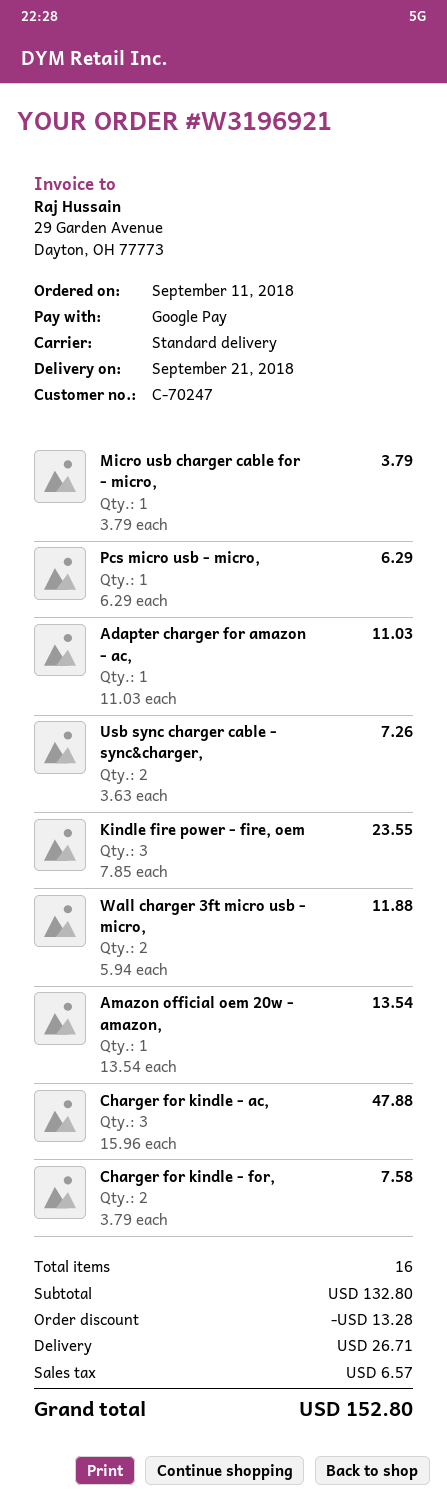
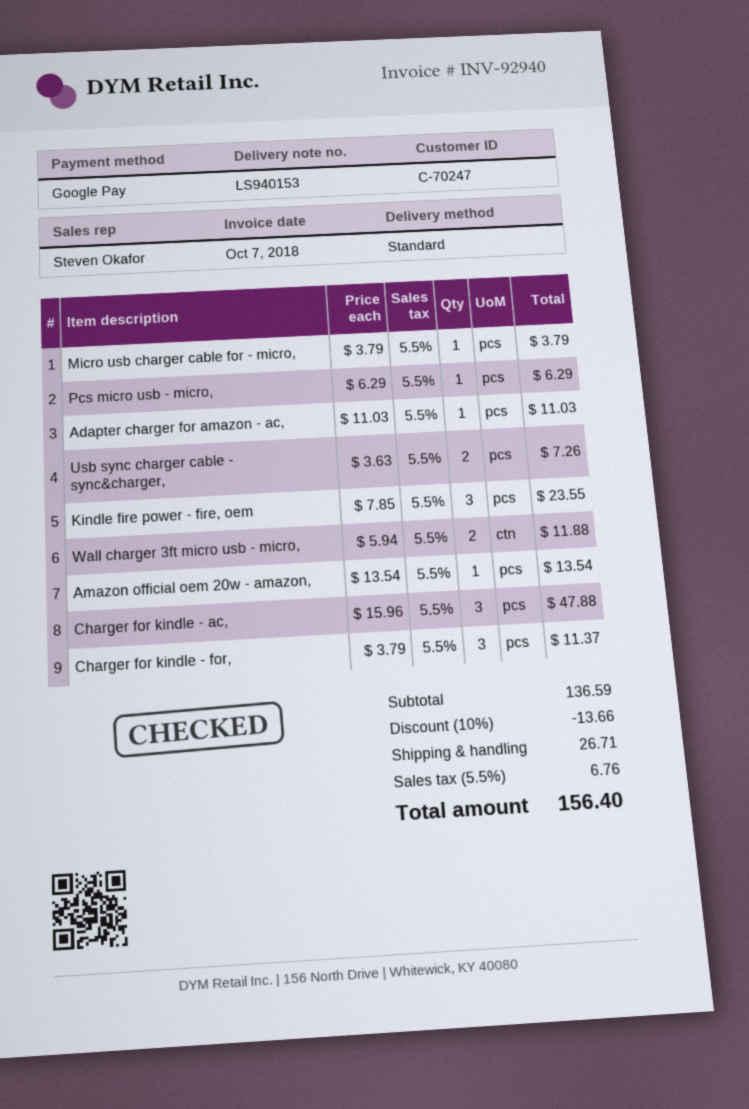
Charger for kindle - for,: 2 x 3.79 = 7.58 -> 3 x 3.79 = 11.37
subtotal: 132.80 -> 136.59
discount: 13.28 -> 13.66
tax: 6.57 -> 6.76
total: 152.80 -> 156.40

